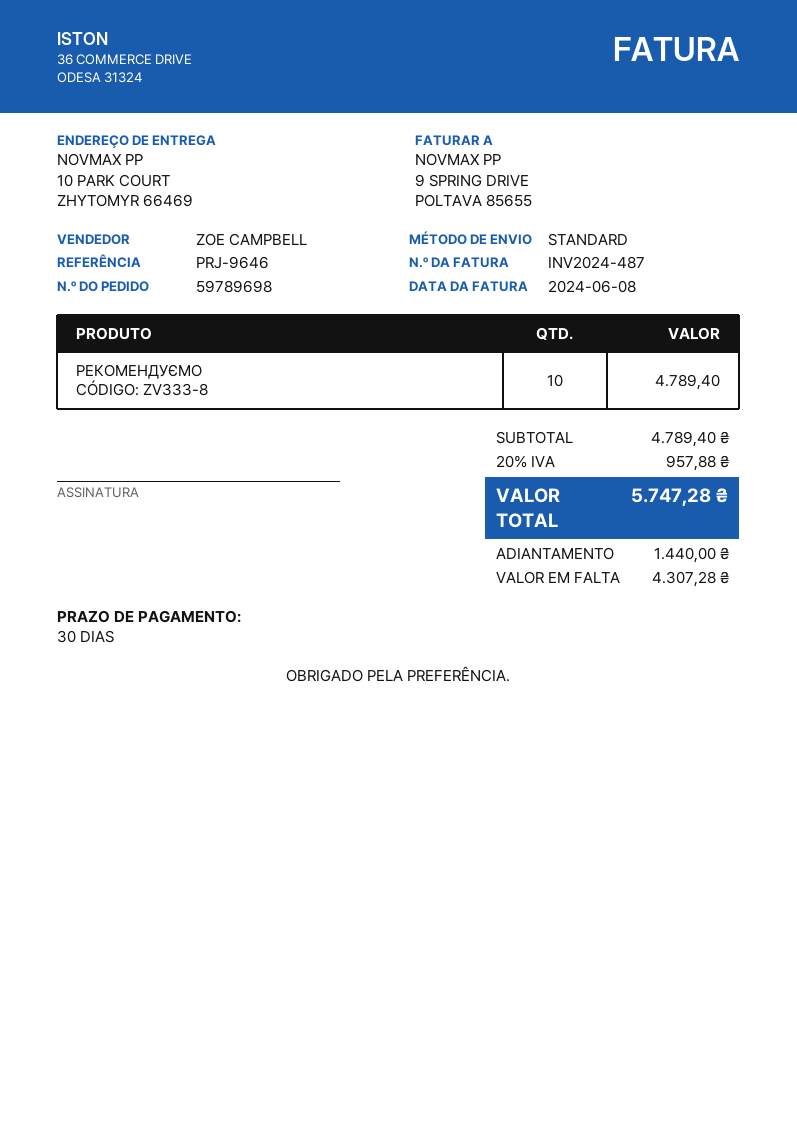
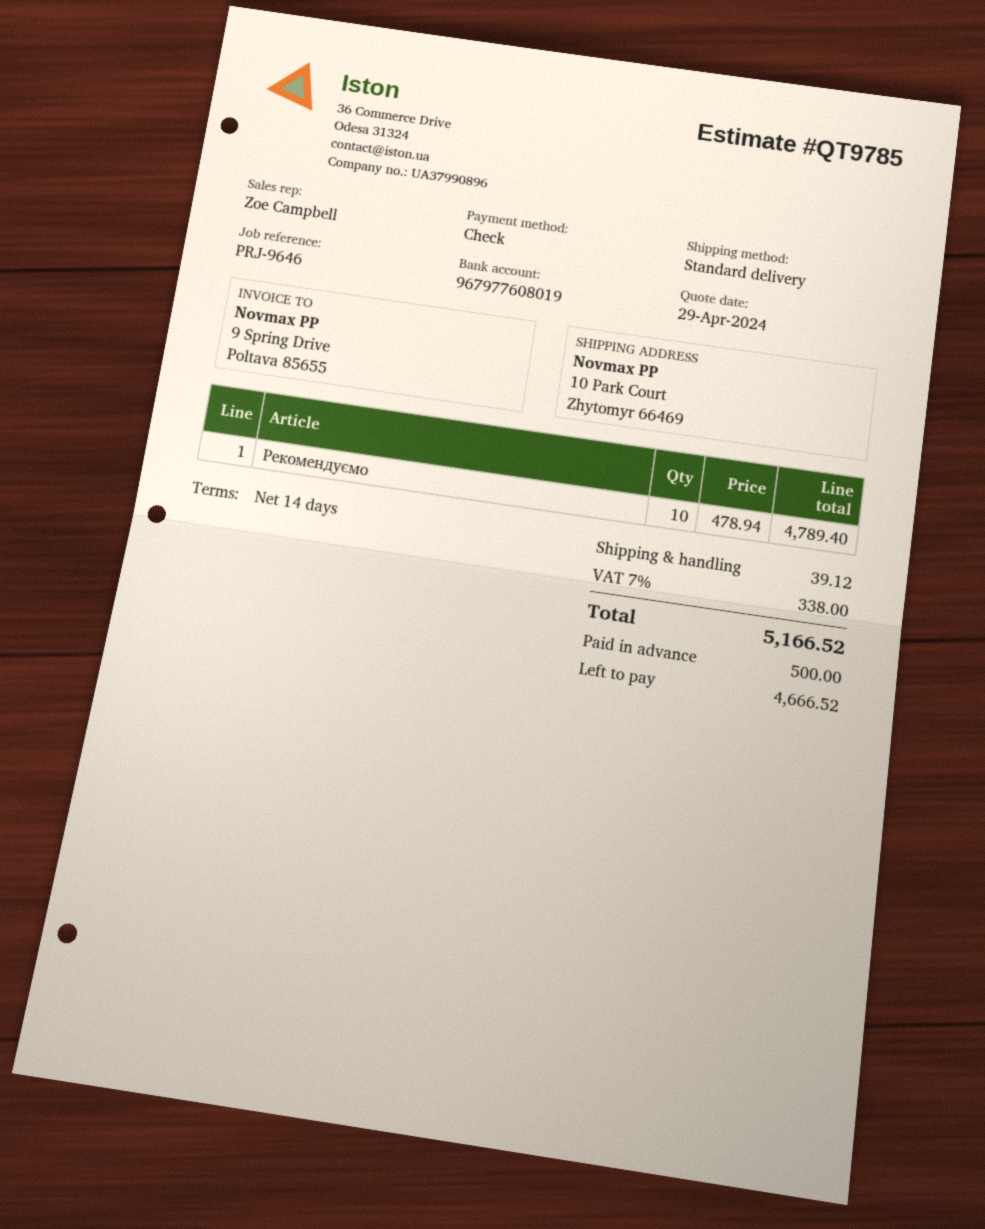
payment terms: 30 days -> 14 days
shipping: none -> 39.12
tax: 20% = 957.88 -> 7% = 338.00
total: 5747.28 -> 5166.52
deposit: 1440.00 -> 500.00
balance: 4307.28 -> 4666.52

